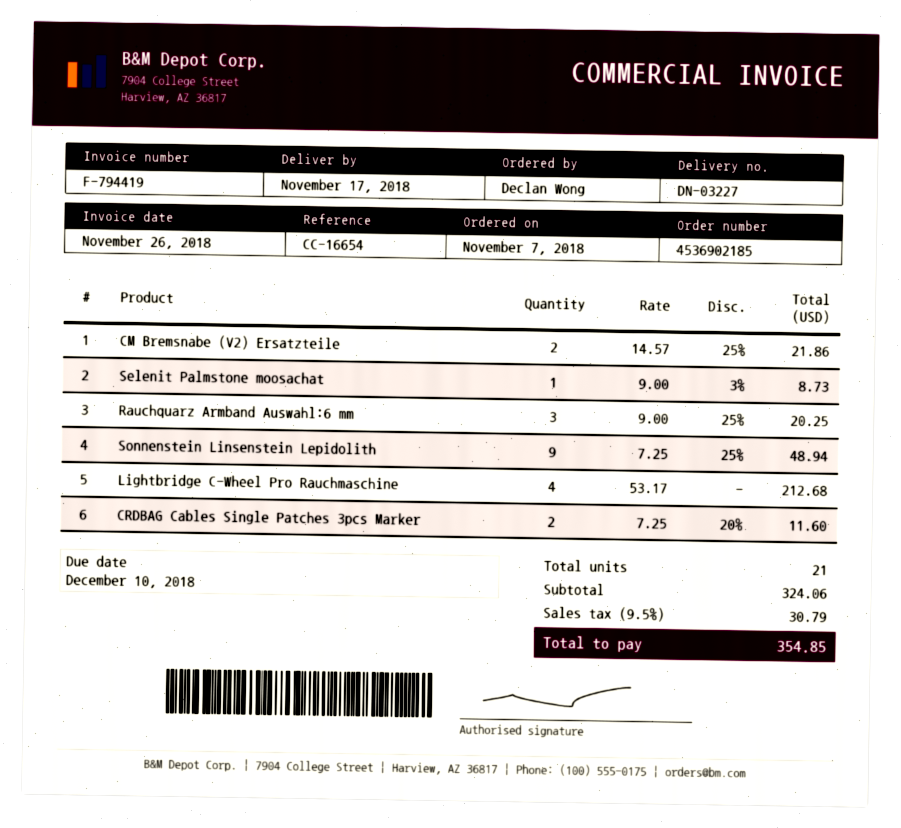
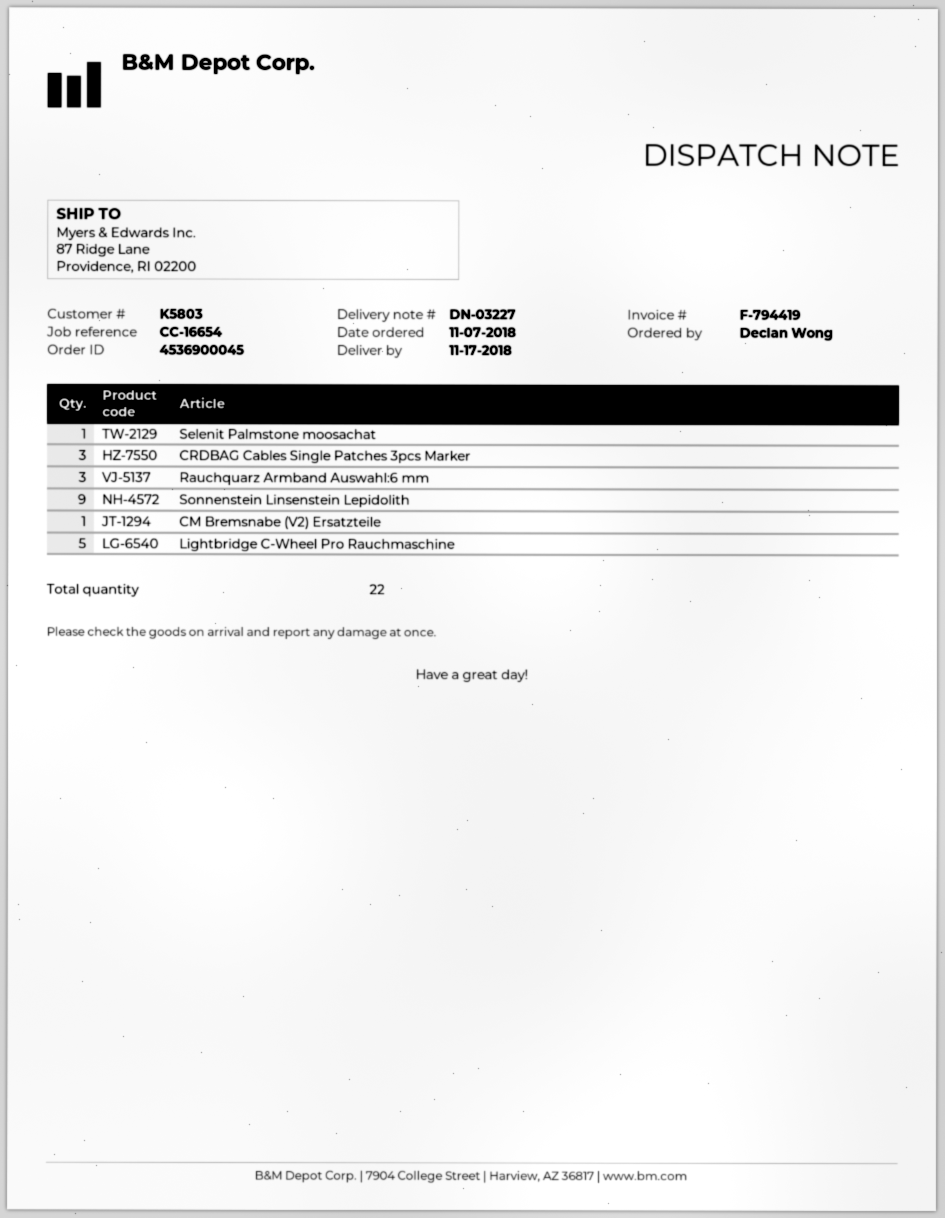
order number: 4536902185 -> 4536900045
CM Bremsnabe (V2) Ersatzteile: 2 -> 1
Lightbridge C-Wheel Pro Rauchmaschine: 4 -> 5
CRDBAG Cables Single Patches 3pcs Marker: 2 -> 3
total quantity: 21 -> 22

